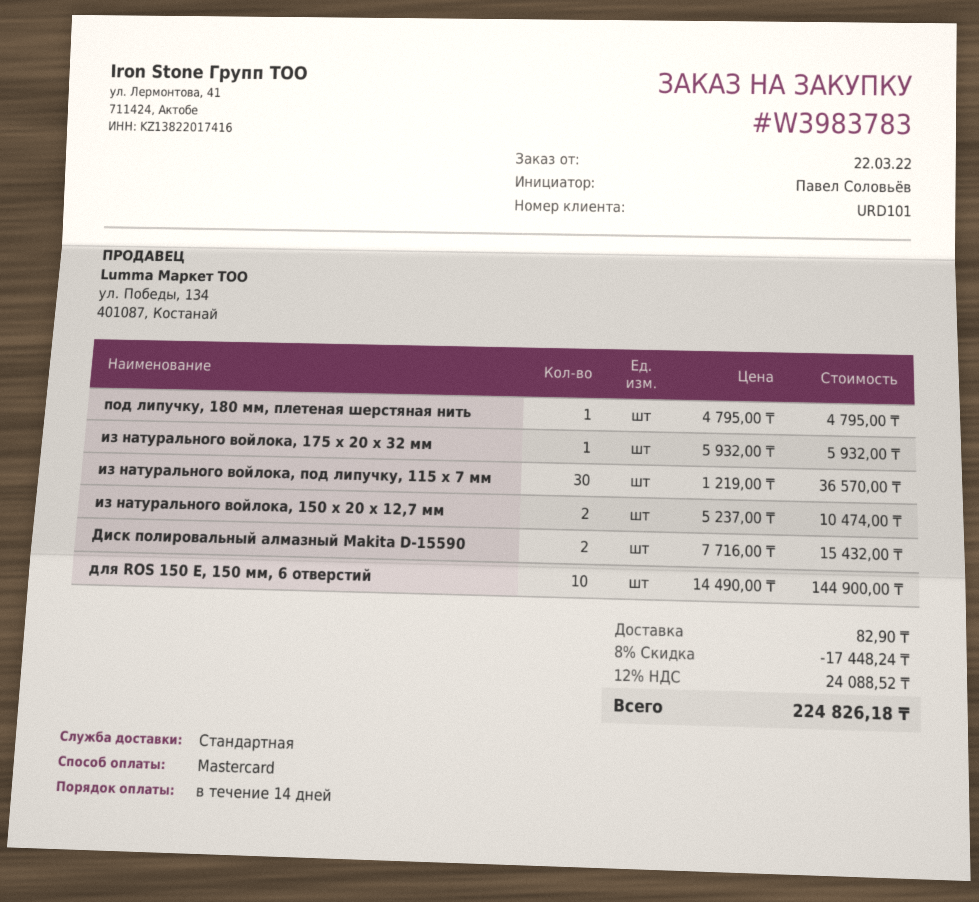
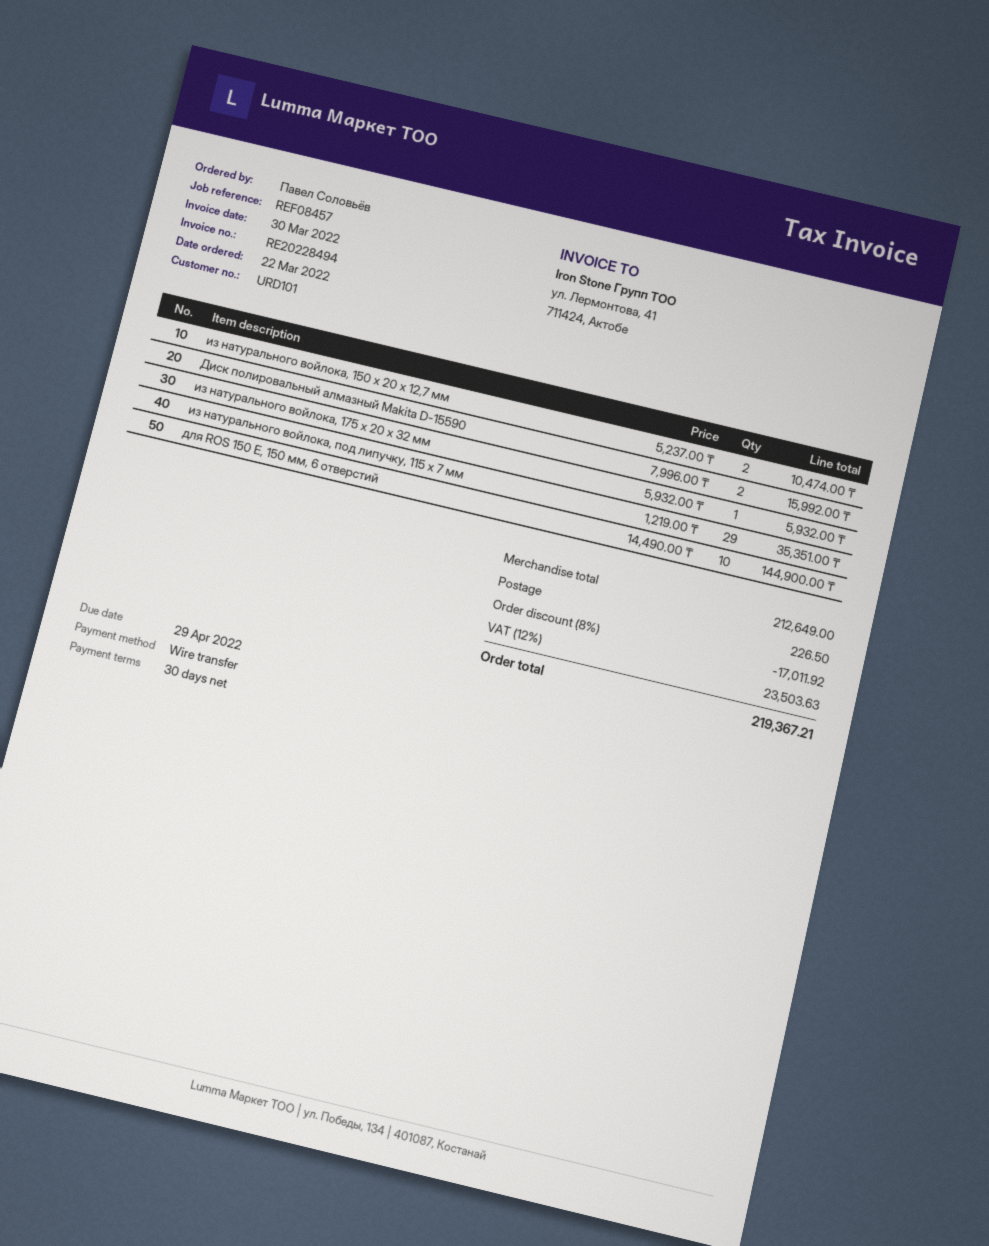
payment terms: 14 days -> 30 days
payment method: Mastercard -> bank transfer
под липучку, 180 мм, плетеная шерстяная нить: 1 x 4795.00 = 4795.00 -> none
из натурального войлока, под липучку, 115 х 7 мм: 30 x 1219.00 = 36570.00 -> 29 x 1219.00 = 35351.00
Диск полировальный алмазный Makita D-15590: 2 x 7716.00 = 15432.00 -> 2 x 7996.00 = 15992.00
discount: 8% = 17448.24 -> 8% = 17011.92
shipping: 82.90 -> 226.50
tax: 12% = 24088.52 -> 12% = 23503.63
total: 224826.18 -> 219367.21

